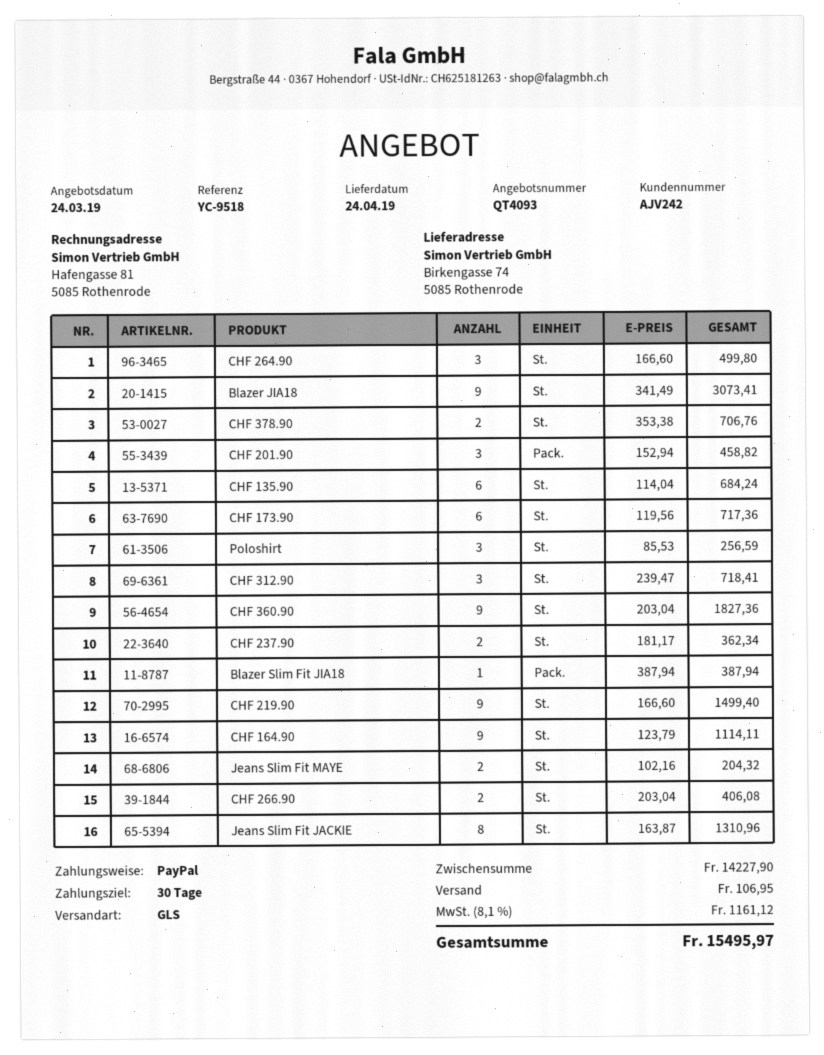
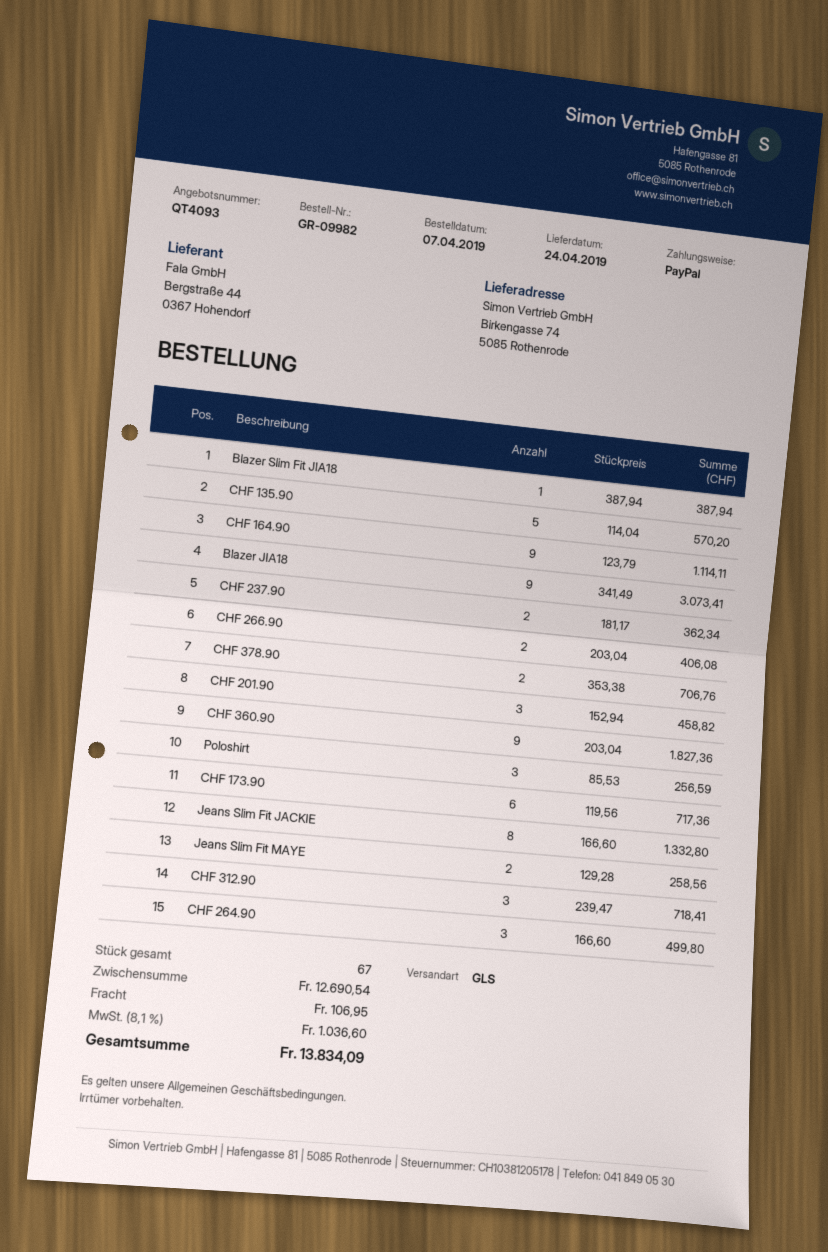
CHF 135.90: 6 x 114.04 = 684.24 -> 5 x 114.04 = 570.20
CHF 219.90: 9 x 166.60 = 1499.40 -> none
Jeans Slim Fit MAYE: 2 x 102.16 = 204.32 -> 2 x 129.28 = 258.56
Jeans Slim Fit JACKIE: 8 x 163.87 = 1310.96 -> 8 x 166.60 = 1332.80
subtotal: 14227.90 -> 12690.54
tax: 8.1% = 1161.12 -> 8.1% = 1036.60
total: 15495.97 -> 13834.09

